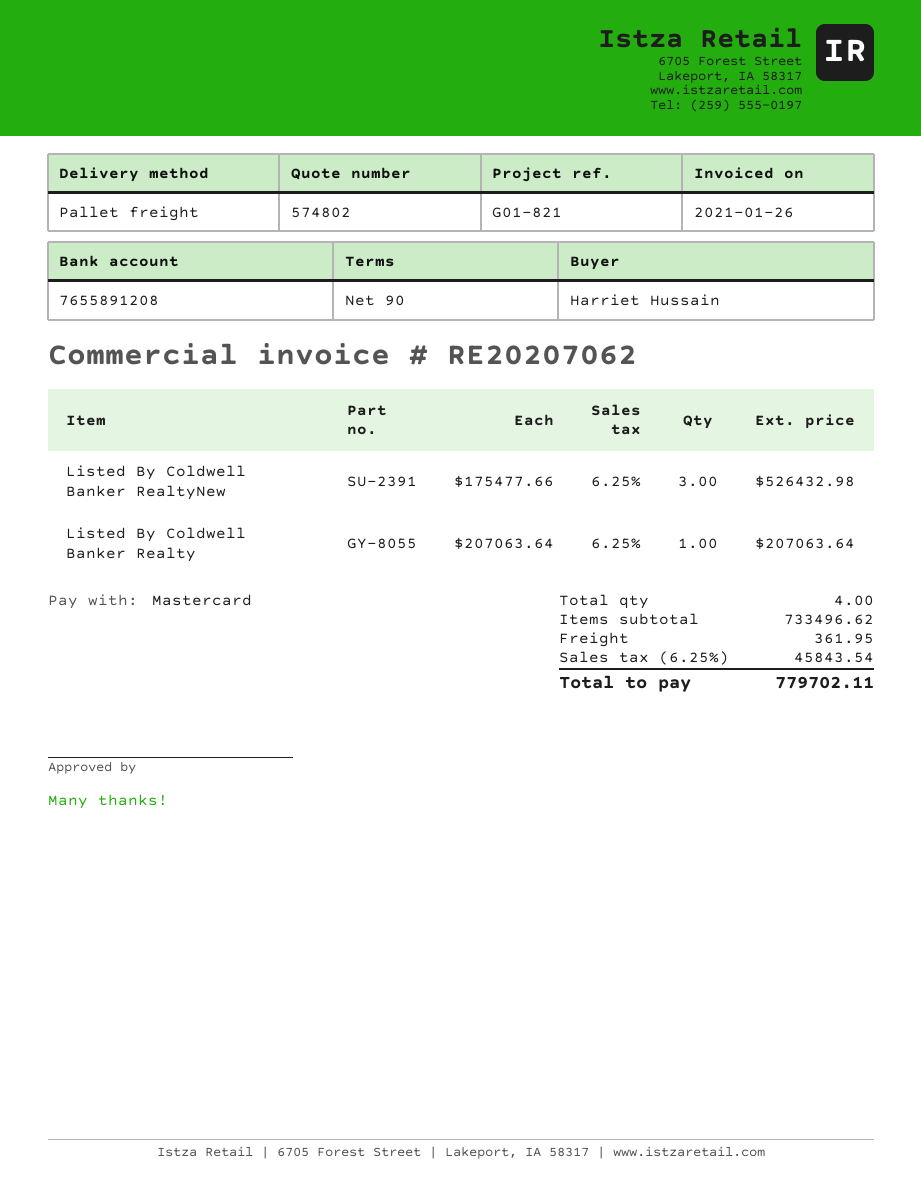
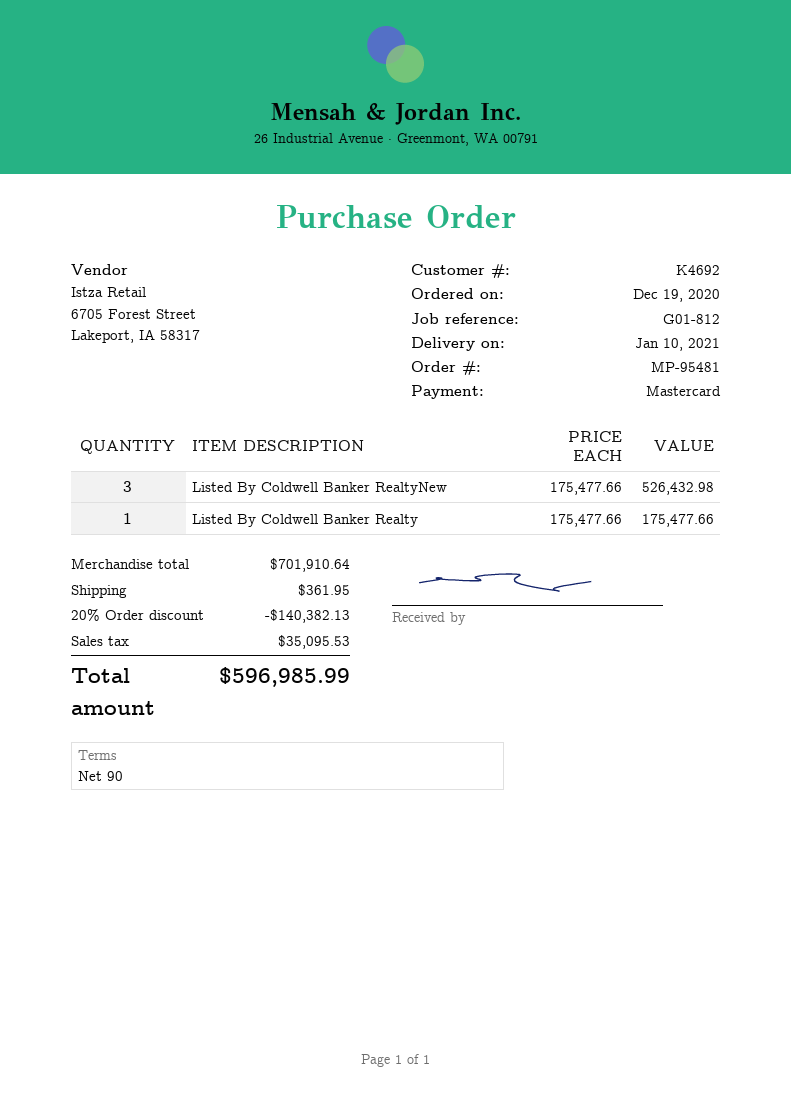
reference: G01-821 -> G01-812
Listed By Coldwell Banker Realty: 1 x 207063.64 = 207063.64 -> 1 x 175477.66 = 175477.66
subtotal: 733496.62 -> 701910.64
discount: none -> 20% = 140382.13
tax: 45843.54 -> 35095.53
total: 779702.11 -> 596985.99

